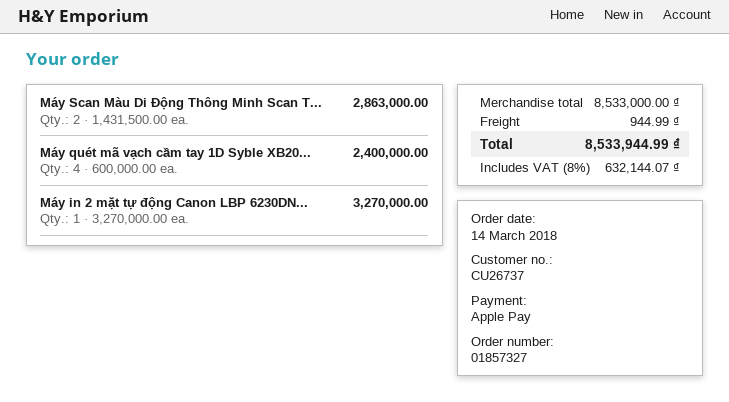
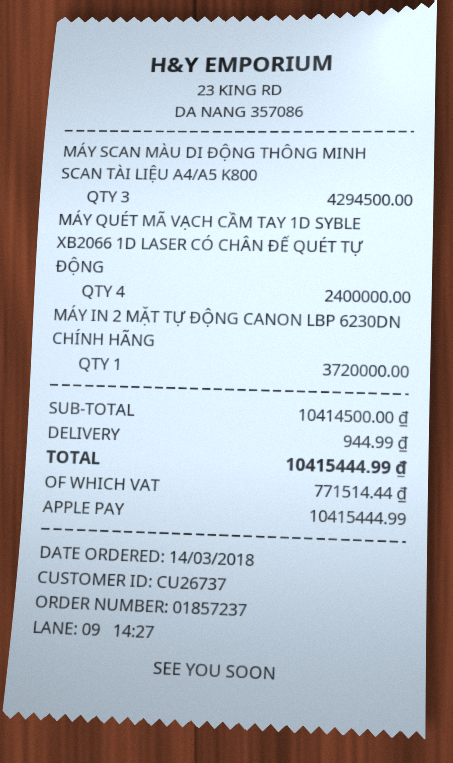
order number: 01857327 -> 01857237
Máy Scan Màu Di Động Thông Minh Scan T...: 2 for 2863000.00 -> 3 for 4294500.00
Máy in 2 mặt tự động Canon LBP 6230DN...: 1 for 3270000.00 -> 1 for 3720000.00
subtotal: 8533000.00 -> 10414500.00
tax: 632144.07 -> 771514.44
total: 8533944.99 -> 10415444.99

